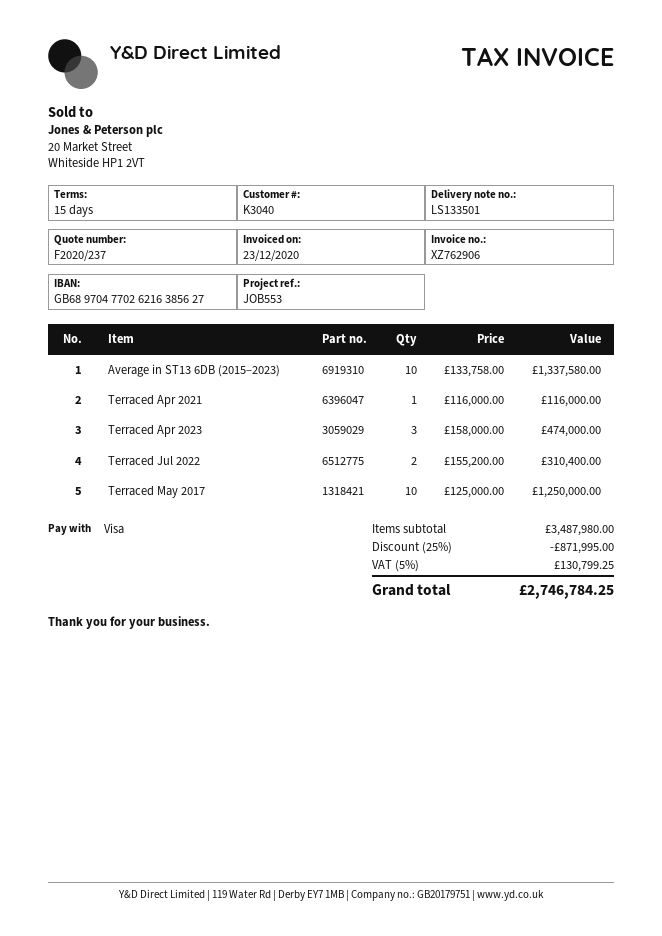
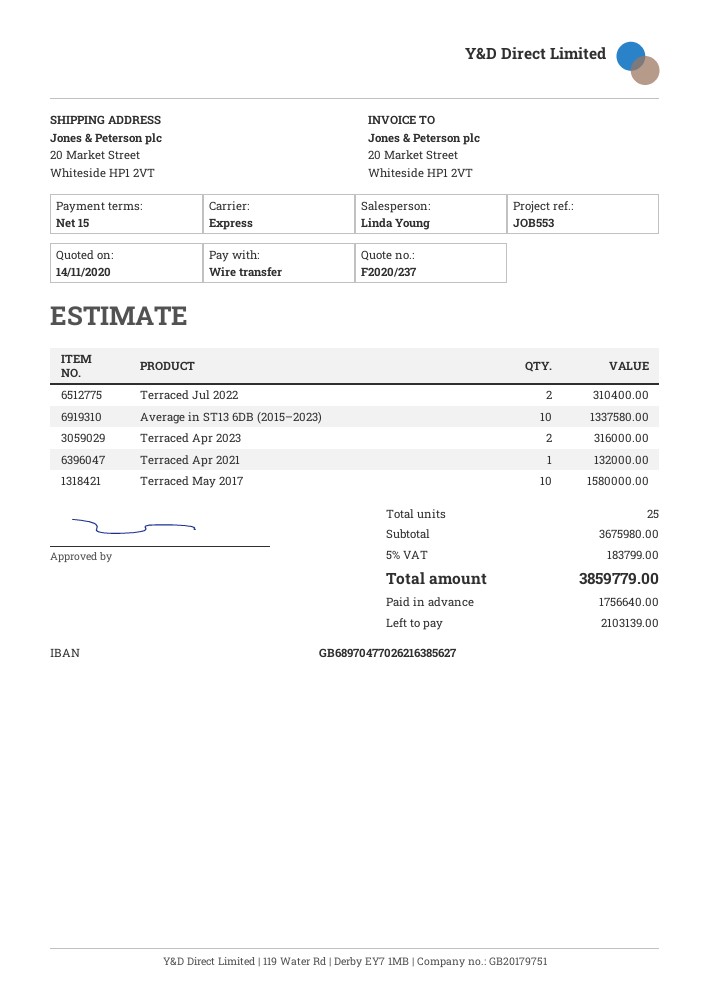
payment method: Visa -> bank transfer
Terraced Apr 2021: 1 for 116000.00 -> 1 for 132000.00
Terraced Apr 2023: 3 for 474000.00 -> 2 for 316000.00
Terraced May 2017: 10 for 1250000.00 -> 10 for 1580000.00
subtotal: 3487980.00 -> 3675980.00
discount: 25% = 871995.00 -> none
tax: 5% = 130799.25 -> 5% = 183799.00
total: 2746784.25 -> 3859779.00

